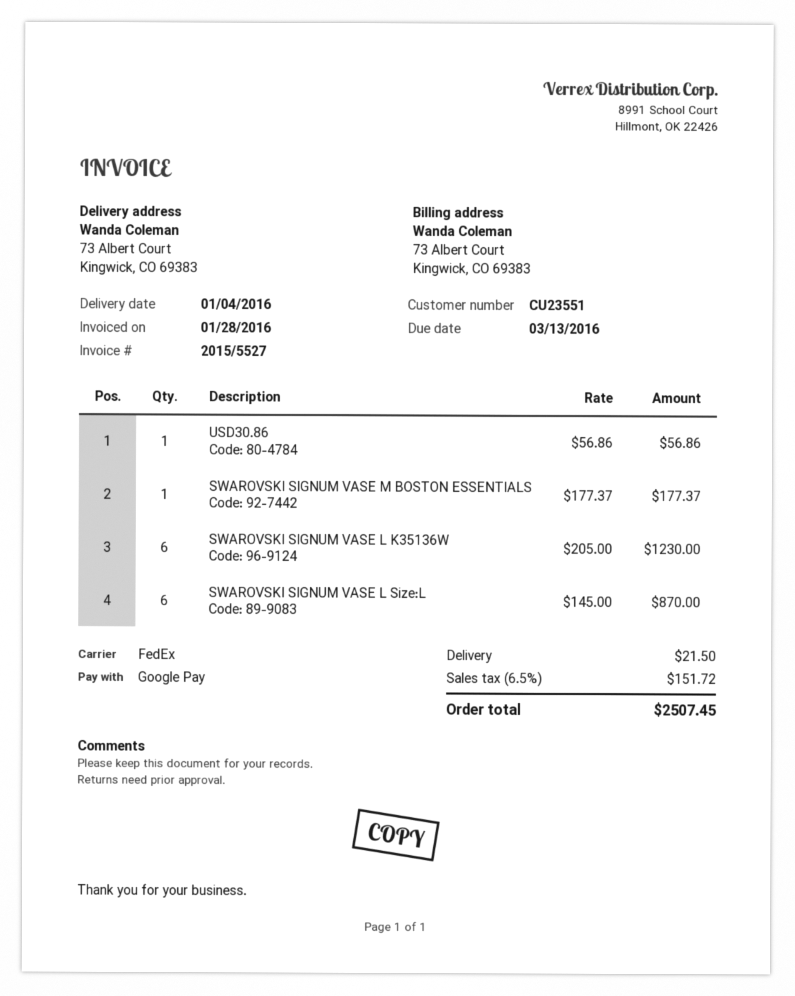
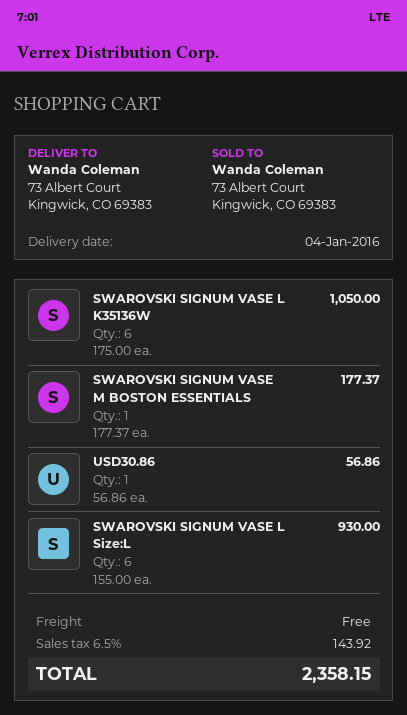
SWAROVSKI SIGNUM VASE L K35136W: 6 x 205.00 = 1230.00 -> 6 x 175.00 = 1050.00
SWAROVSKI SIGNUM VASE L Size:L: 6 x 145.00 = 870.00 -> 6 x 155.00 = 930.00
shipping: 21.50 -> 0.00
tax: 6.5% = 151.72 -> 6.5% = 143.92
total: 2507.45 -> 2358.15

